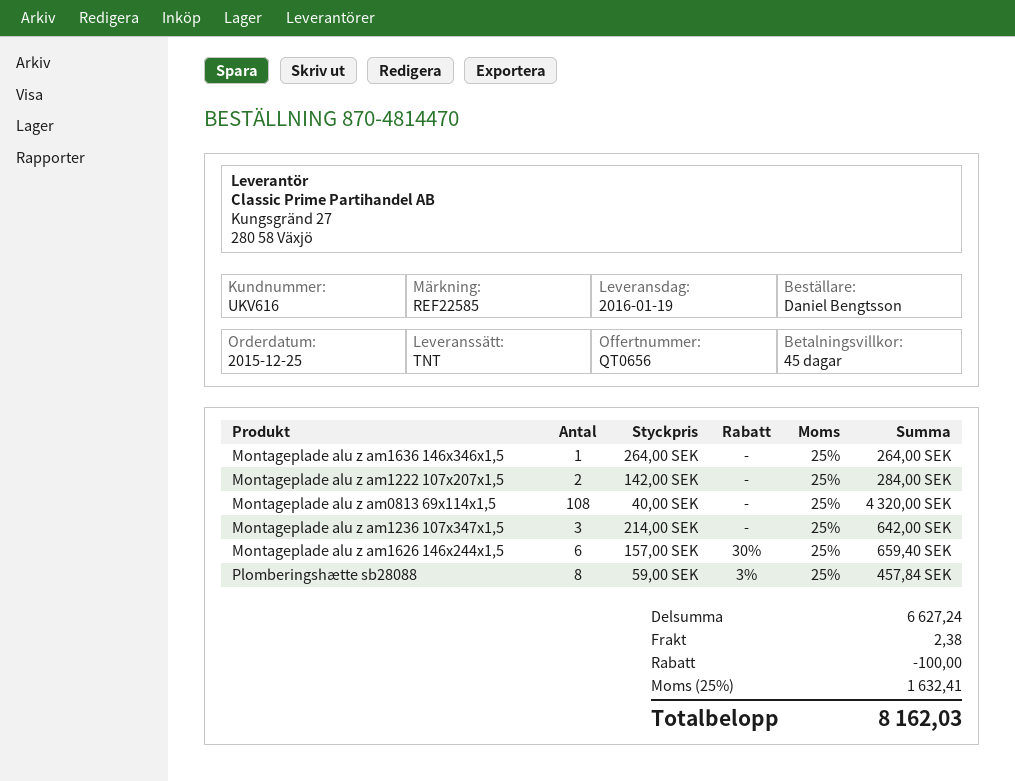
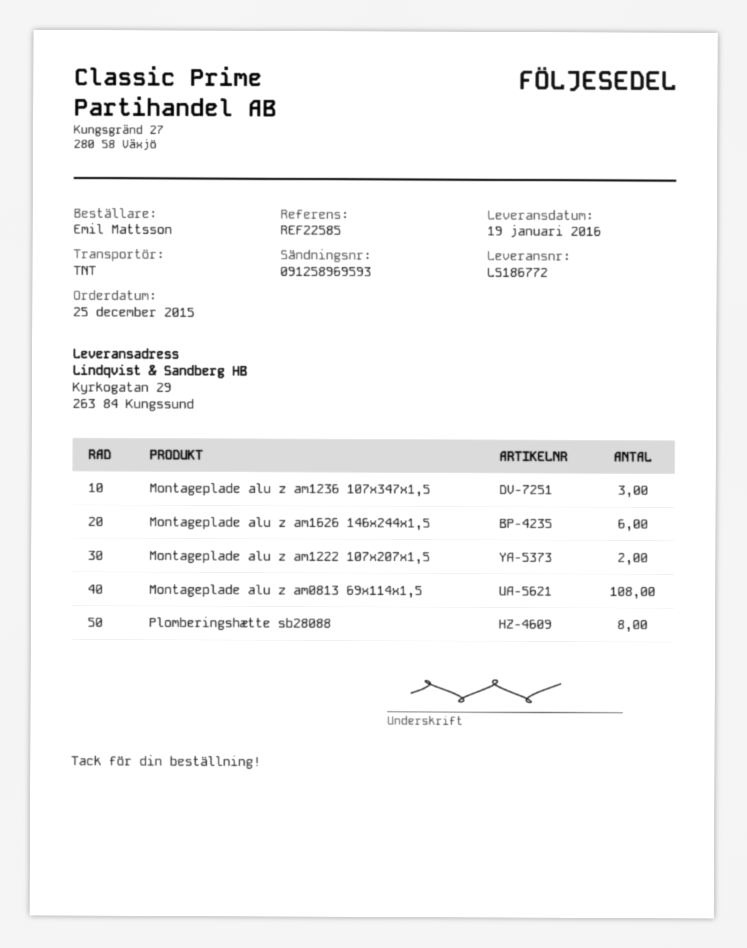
ordered by: Daniel Bengtsson -> Emil Mattsson
Montageplade alu z am1636 146x346x1,5: 1 -> none

